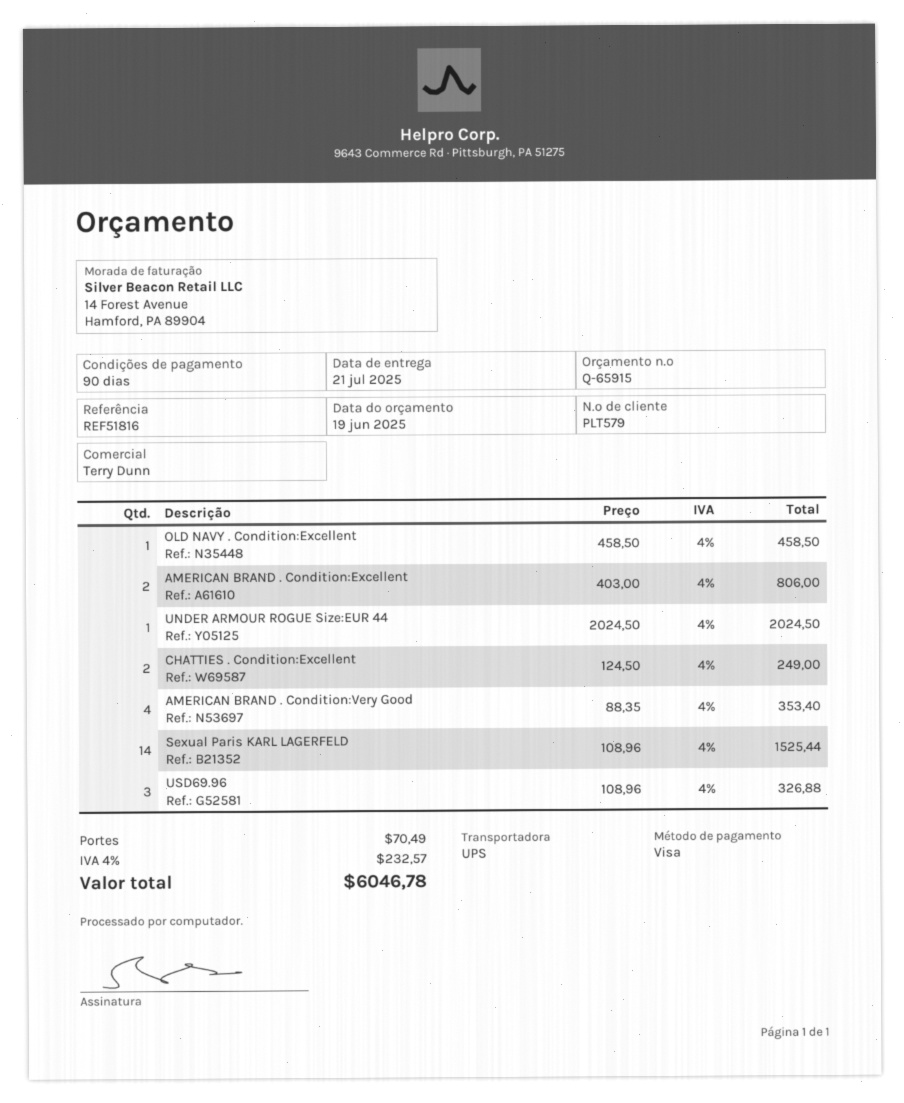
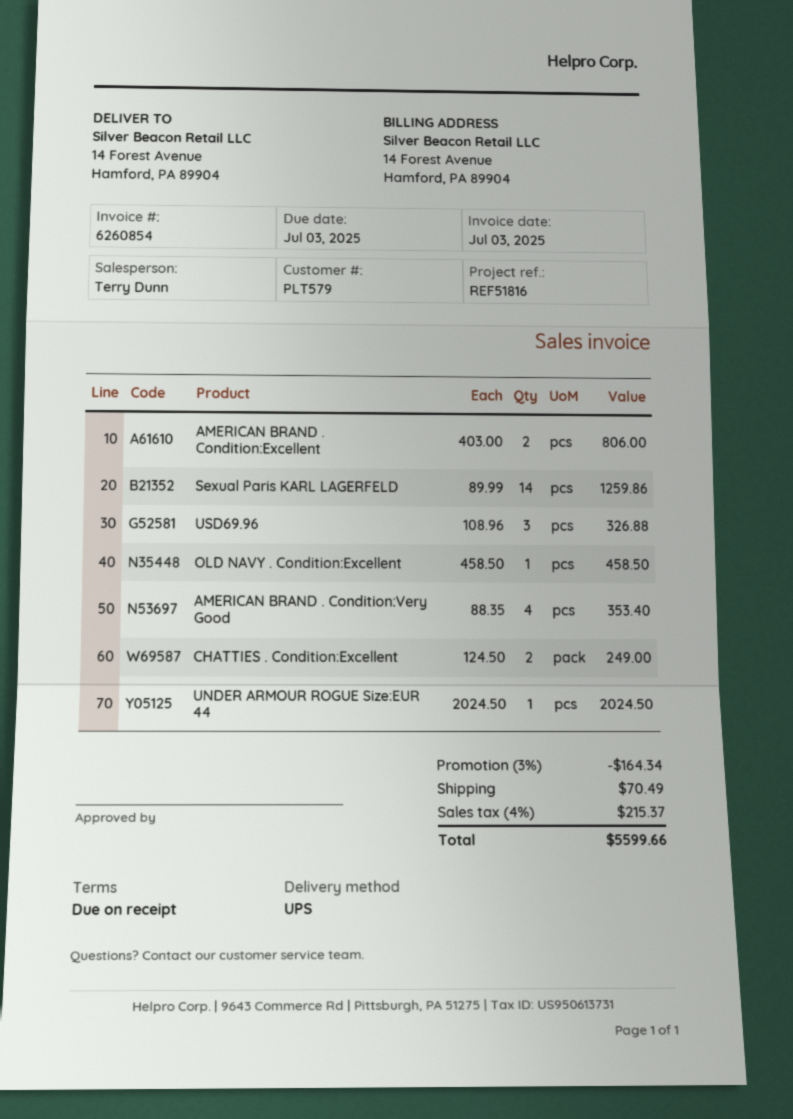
payment terms: 90 days -> on receipt
Sexual Paris KARL LAGERFELD: 14 x 108.96 = 1525.44 -> 14 x 89.99 = 1259.86
discount: none -> 3% = 164.34
tax: 4% = 232.57 -> 4% = 215.37
total: 6046.78 -> 5599.66

